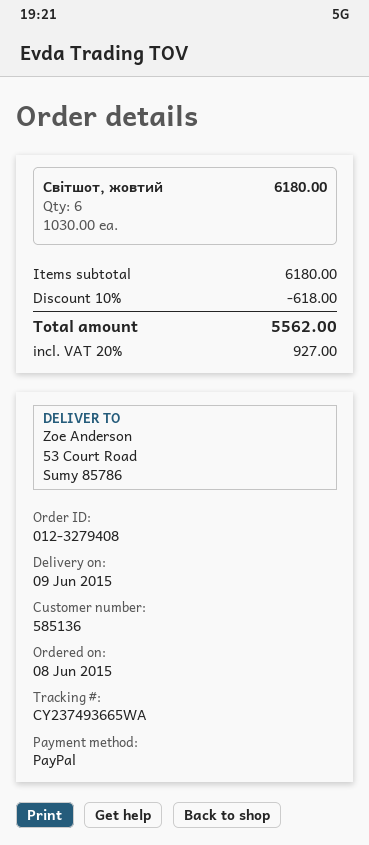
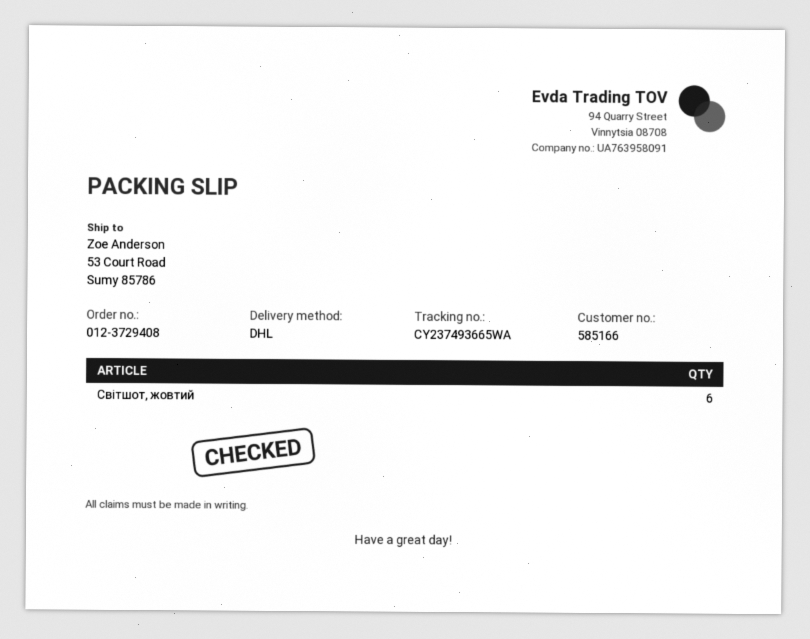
order number: 012-3279408 -> 012-3729408
customer number: 585136 -> 585166

